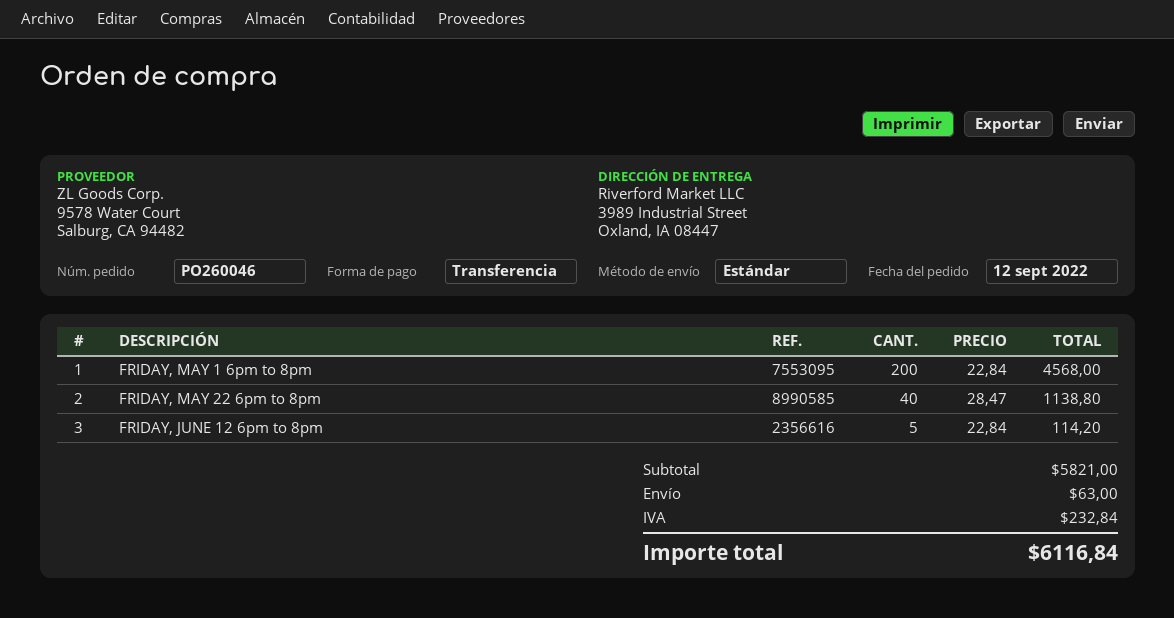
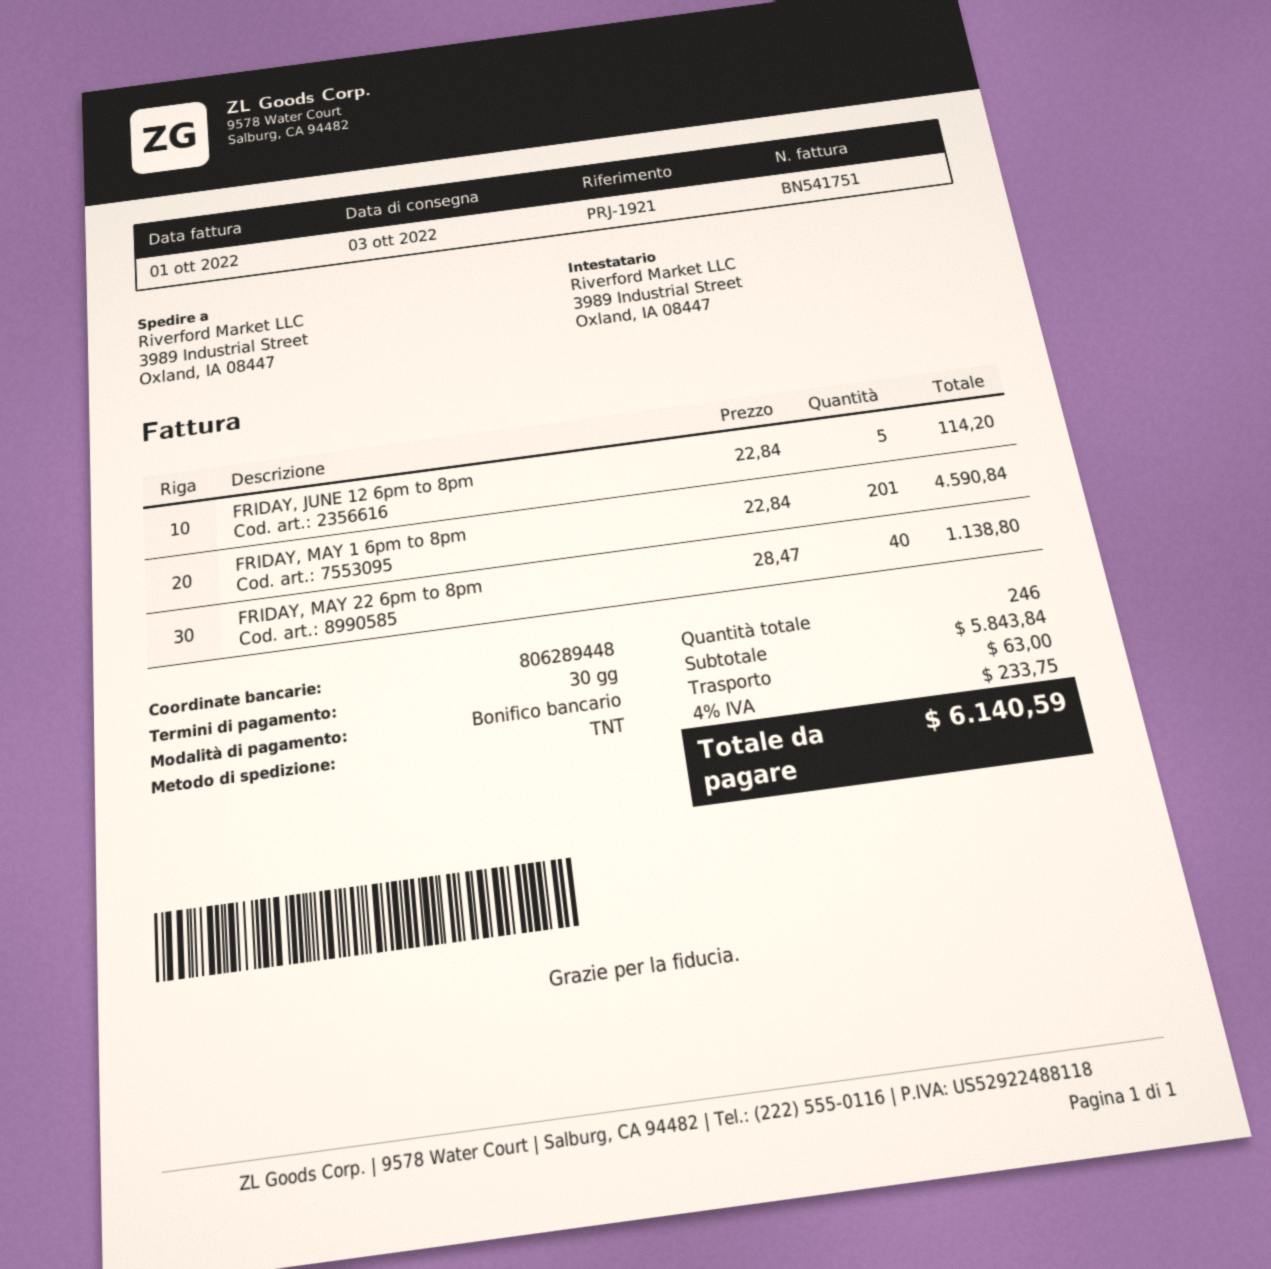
shipping method: standard -> TNT
FRIDAY, MAY 1 6pm to 8pm: 200 x 22.84 = 4568.00 -> 201 x 22.84 = 4590.84
subtotal: 5821.00 -> 5843.84
tax: 232.84 -> 233.75
total: 6116.84 -> 6140.59

